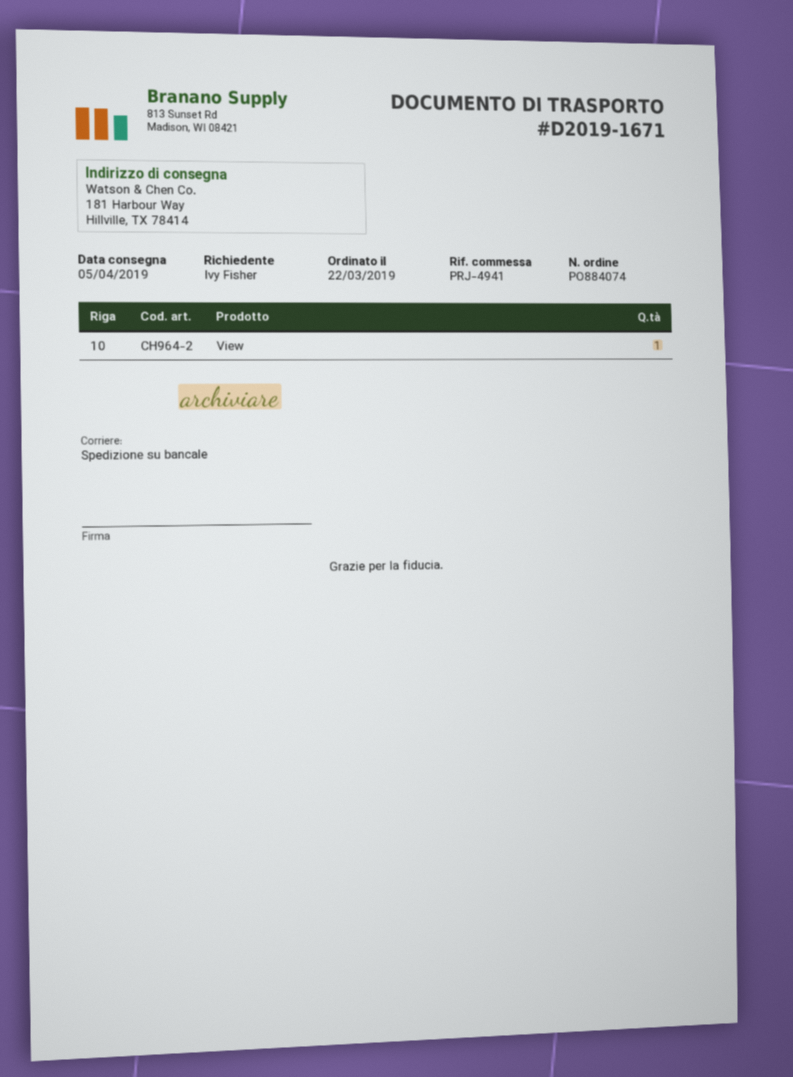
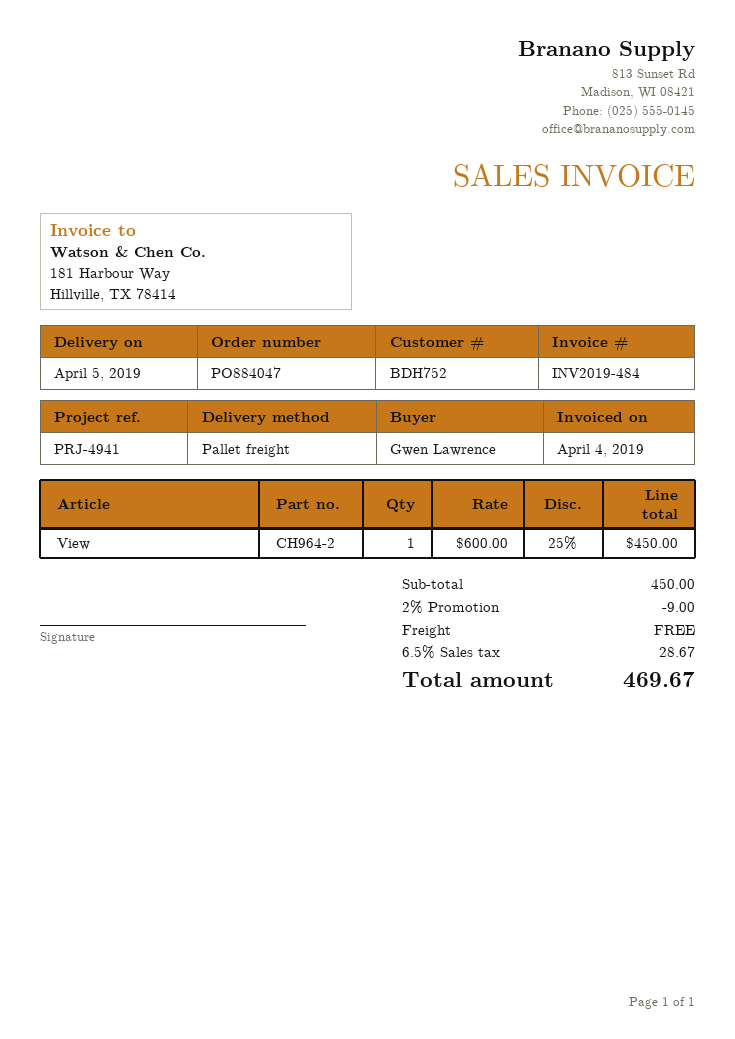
order number: PO884074 -> PO884047
ordered by: Ivy Fisher -> Gwen Lawrence

